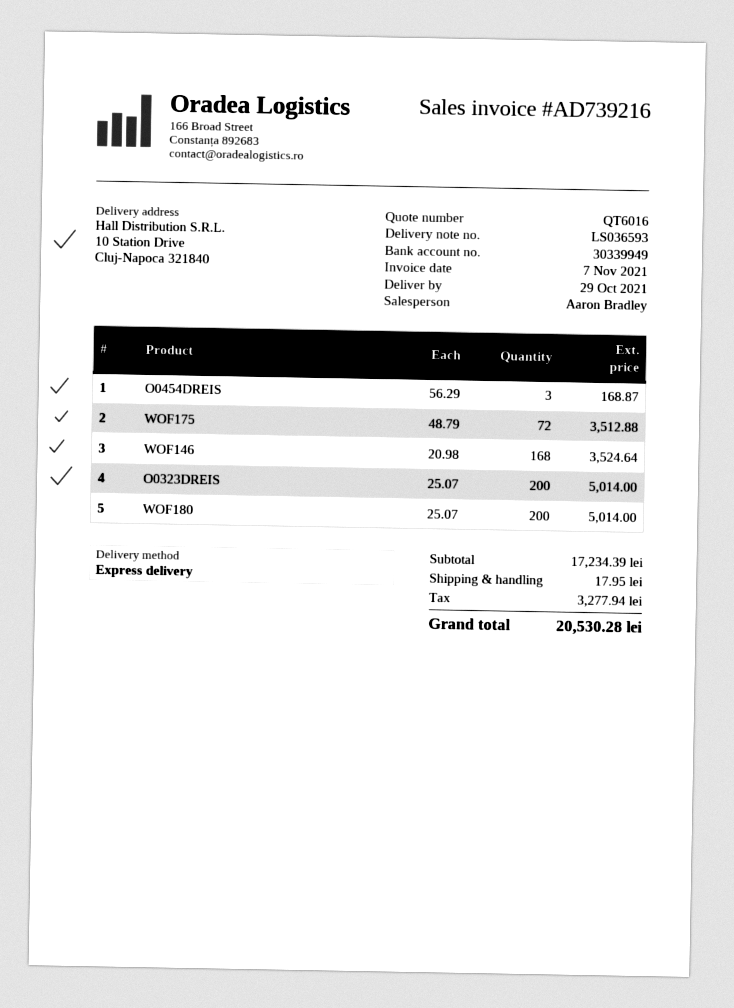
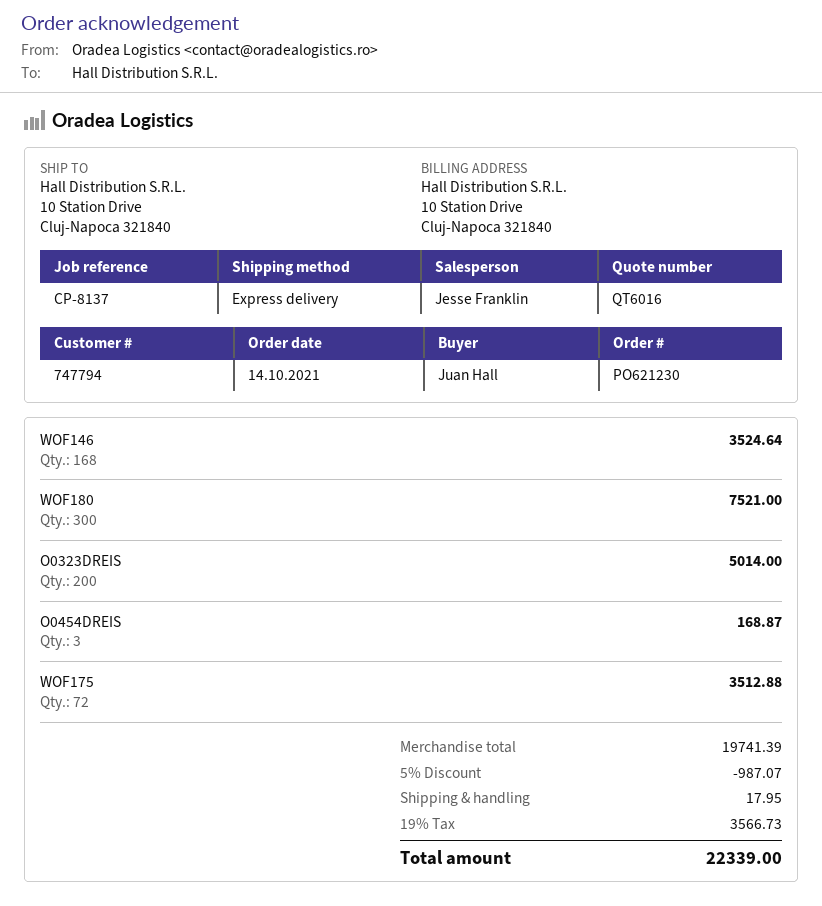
sales rep: Aaron Bradley -> Jesse Franklin
WOF180: 200 for 5014.00 -> 300 for 7521.00
subtotal: 17234.39 -> 19741.39
discount: none -> 5% = 987.07
tax: 3277.94 -> 3566.73
total: 20530.28 -> 22339.00

